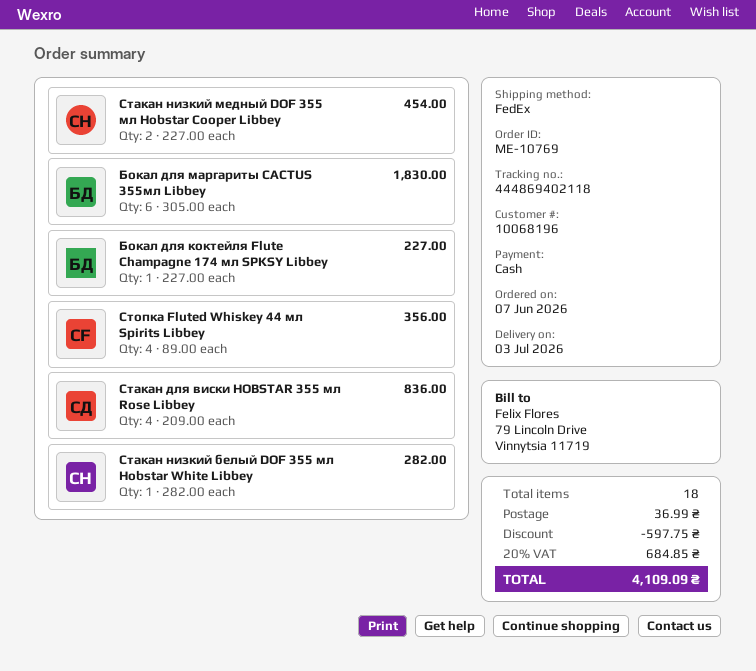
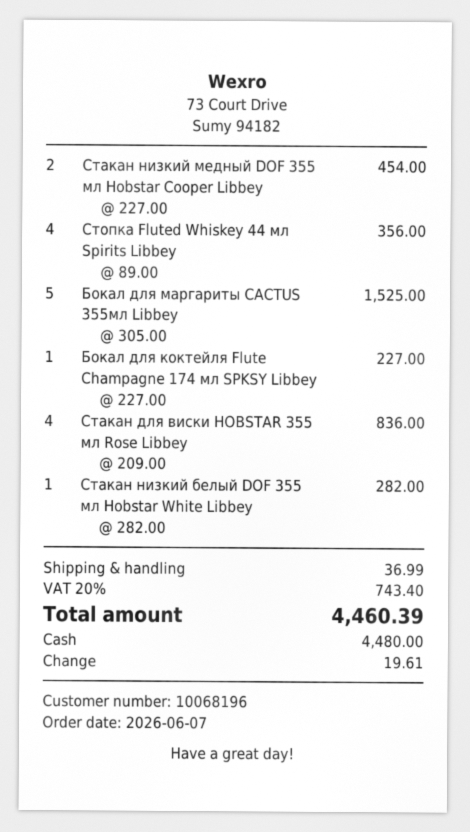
Бокал для маргариты CACTUS 355мл Libbey: 6 x 305.00 = 1830.00 -> 5 x 305.00 = 1525.00
discount: 597.75 -> none
tax: 20% = 684.85 -> 20% = 743.40
total: 4109.09 -> 4460.39

